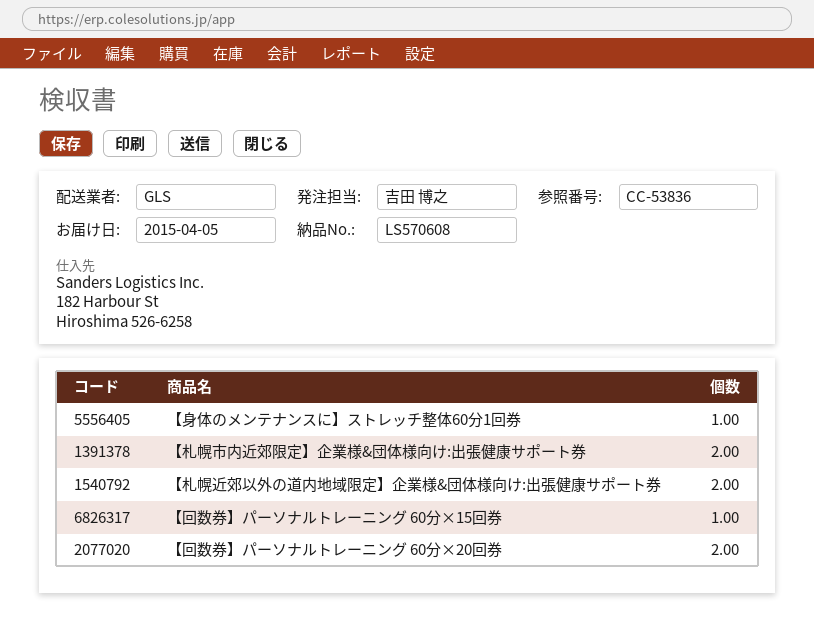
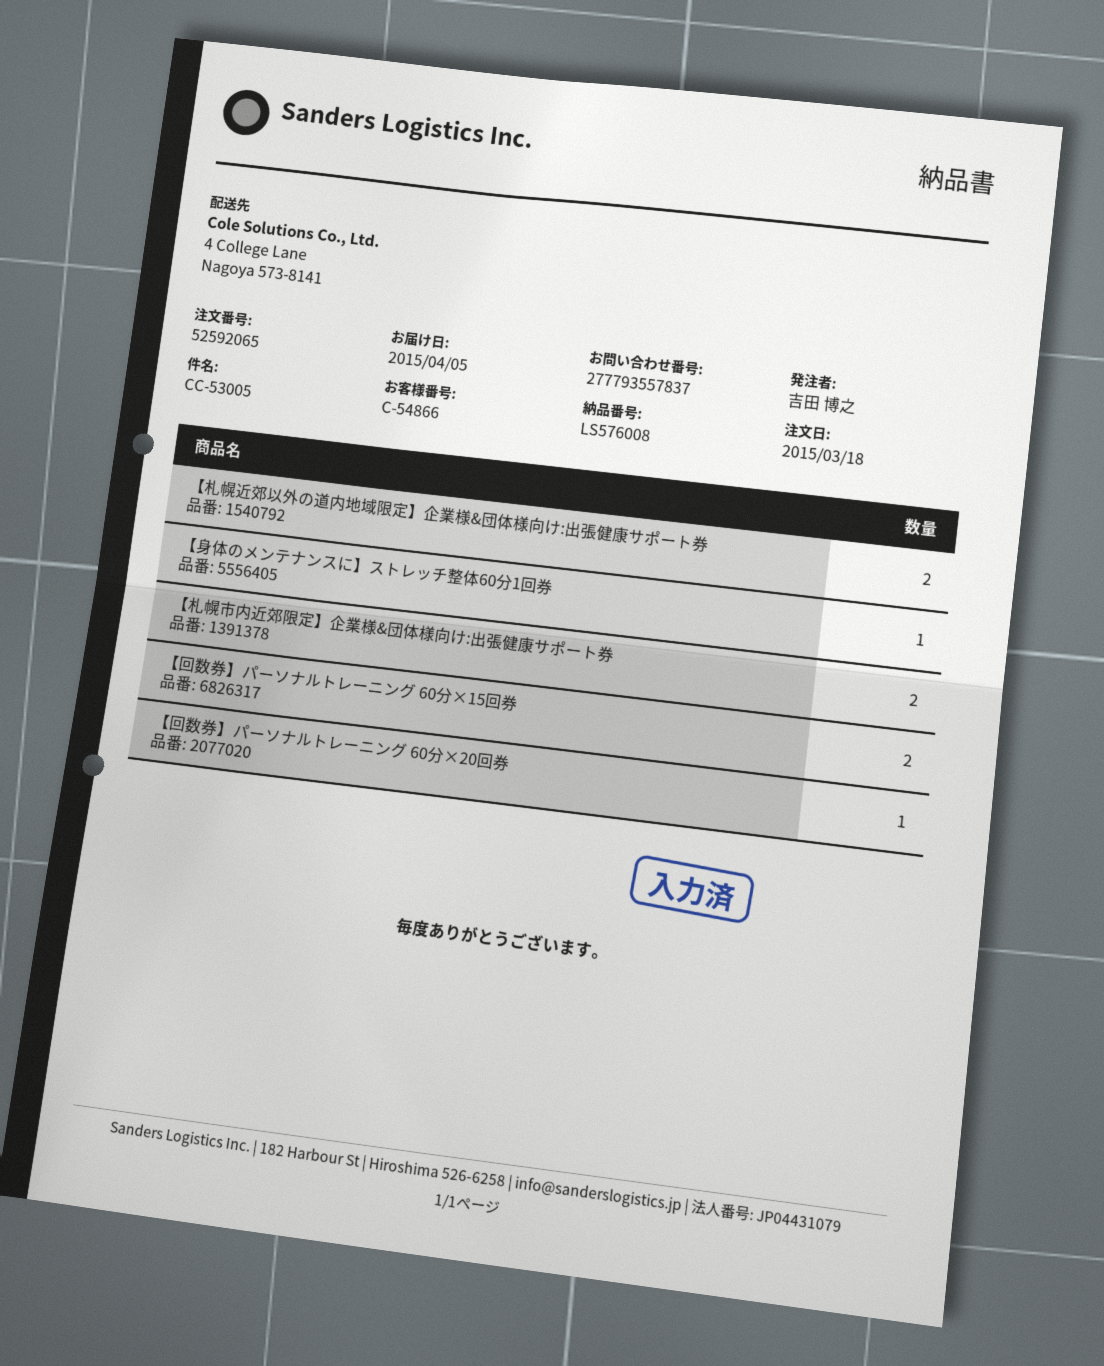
delivery note number: LS570608 -> LS576008
reference: CC-53836 -> CC-53005
【回数券】パーソナルトレーニング 60分×15回券: 1 -> 2
【回数券】パーソナルトレーニング 60分×20回券: 2 -> 1

